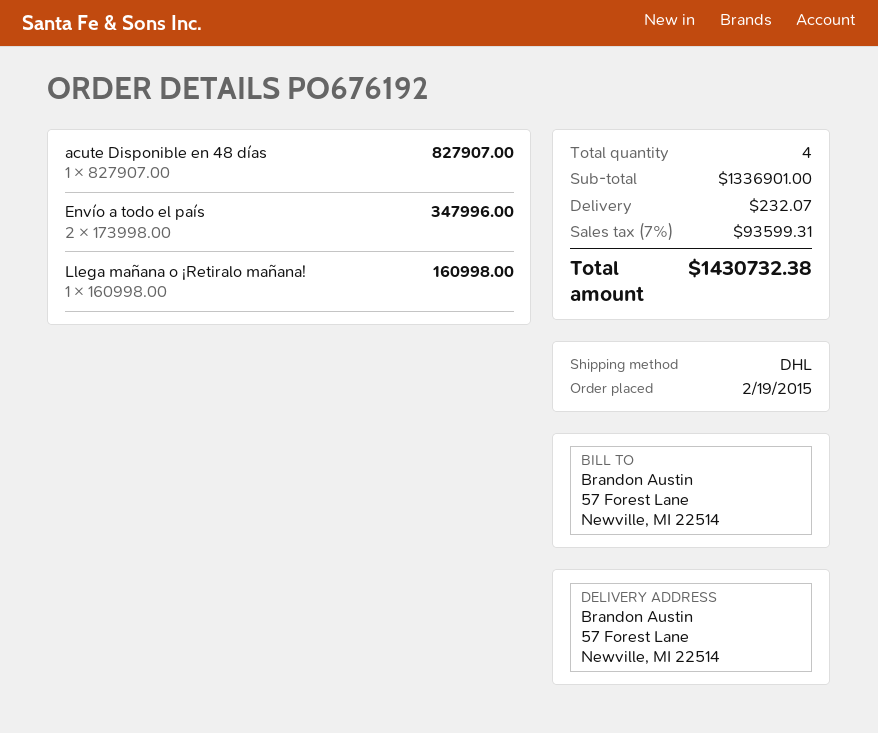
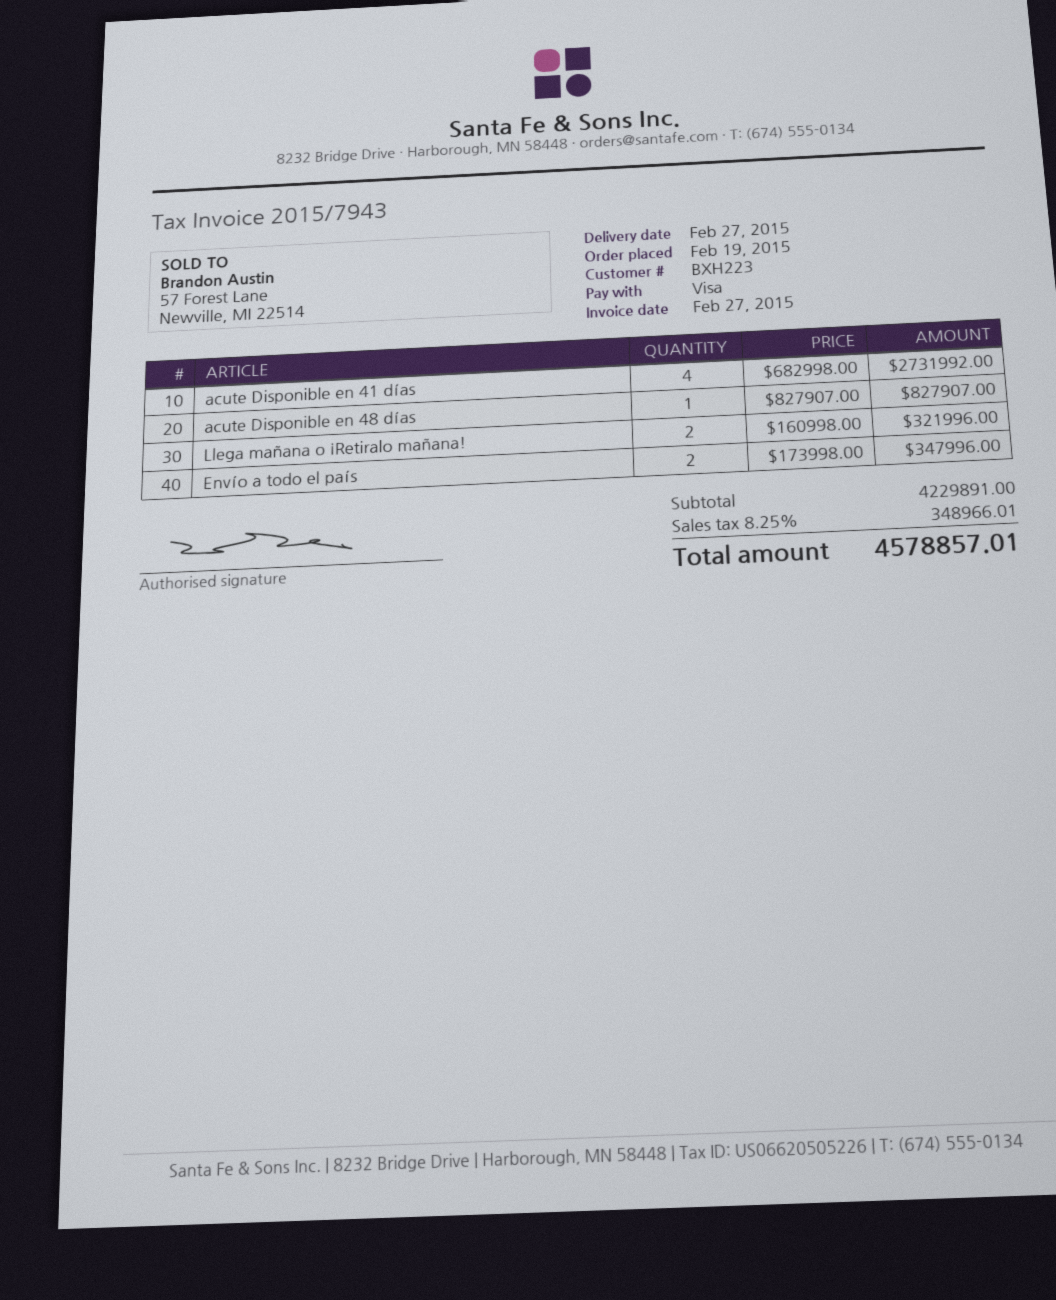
Llega mañana o ¡Retiralo mañana!: 1 x 160998.00 = 160998.00 -> 2 x 160998.00 = 321996.00
acute Disponible en 41 días: none -> 4 x 682998.00 = 2731992.00
subtotal: 1336901.00 -> 4229891.00
shipping: 232.07 -> none
tax: 7% = 93599.31 -> 8.25% = 348966.01
total: 1430732.38 -> 4578857.01

